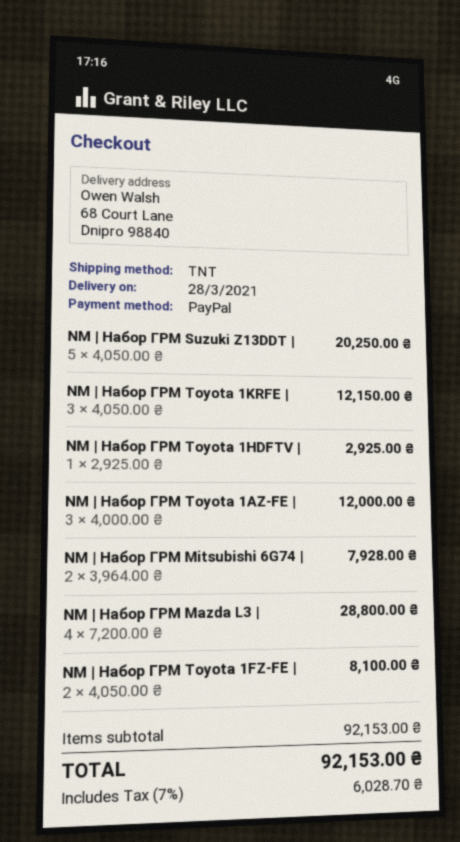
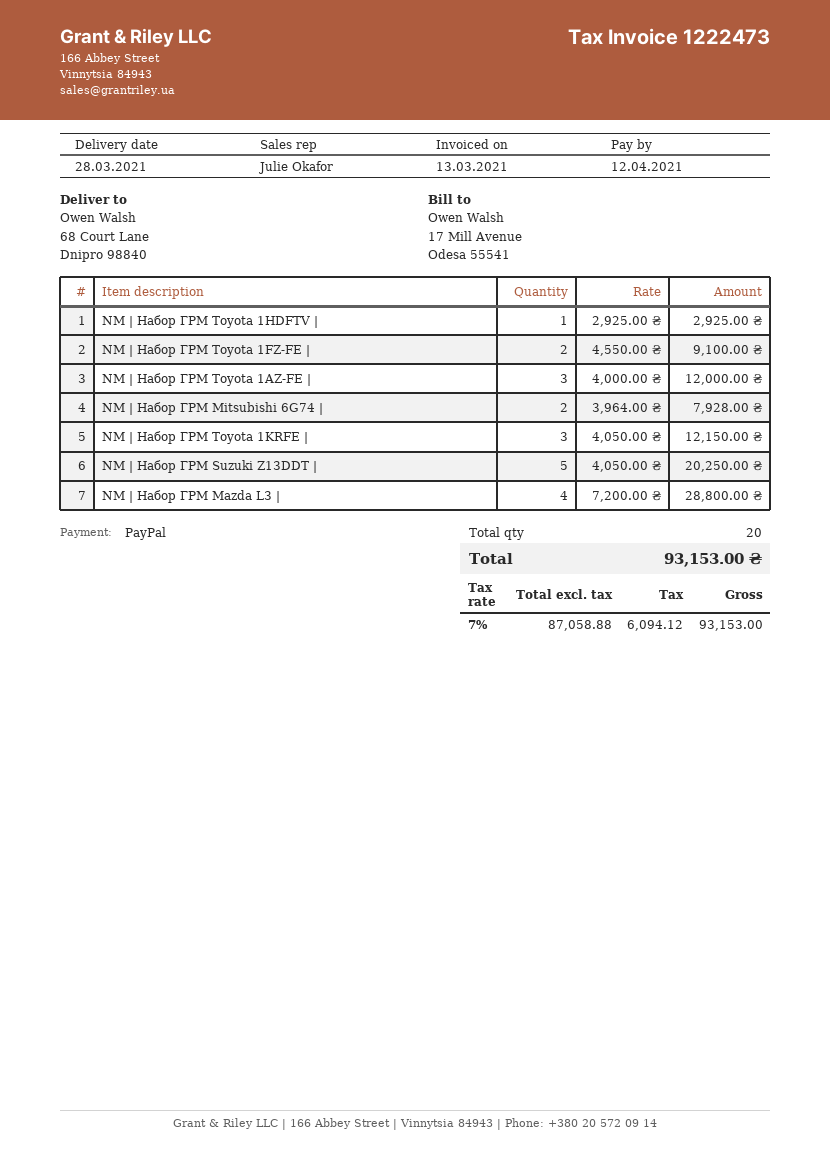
NM | Набор ГРМ Toyota 1FZ-FE |: 2 x 4050.00 = 8100.00 -> 2 x 4550.00 = 9100.00
tax: 7% = 6028.70 -> 7% = 6094.12
total: 92153.00 -> 93153.00

